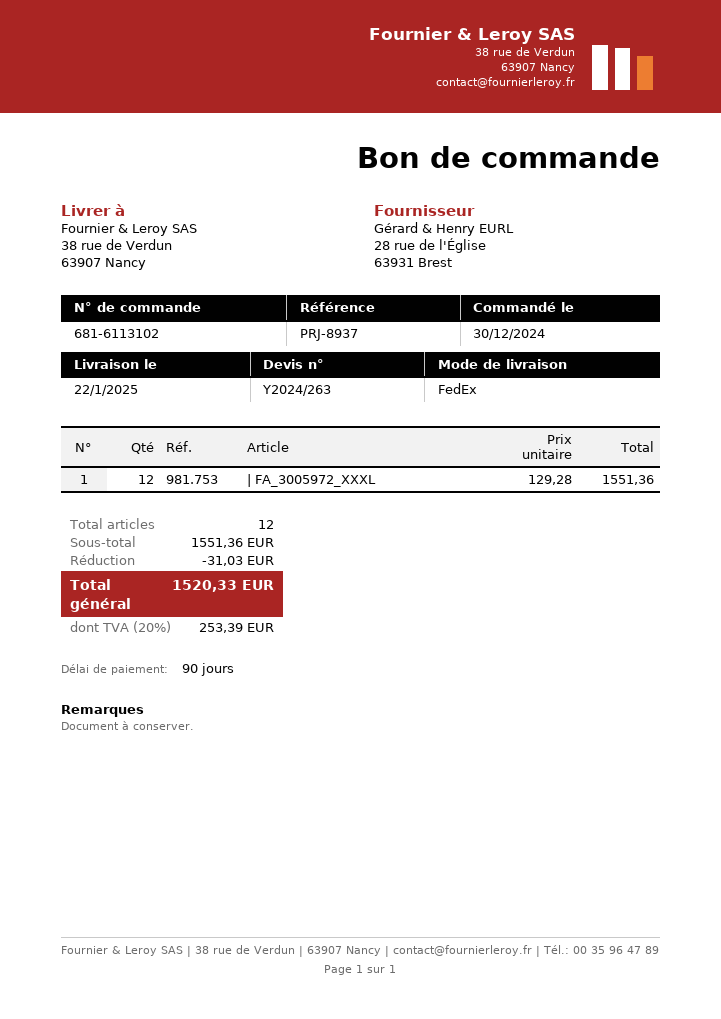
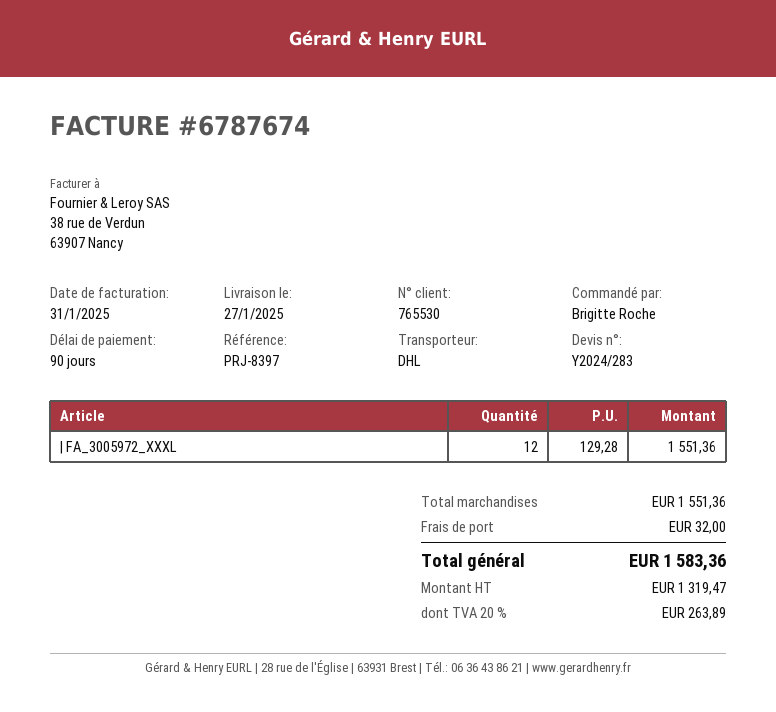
quote number: Y2024/263 -> Y2024/283
delivery date: 2025-01-22 -> 2025-01-27
reference: PRJ-8937 -> PRJ-8397
shipping method: FedEx -> DHL
discount: 31.03 -> none
shipping: none -> 32.00
tax: 20% = 253.39 -> 20% = 263.89
total: 1520.33 -> 1583.36

